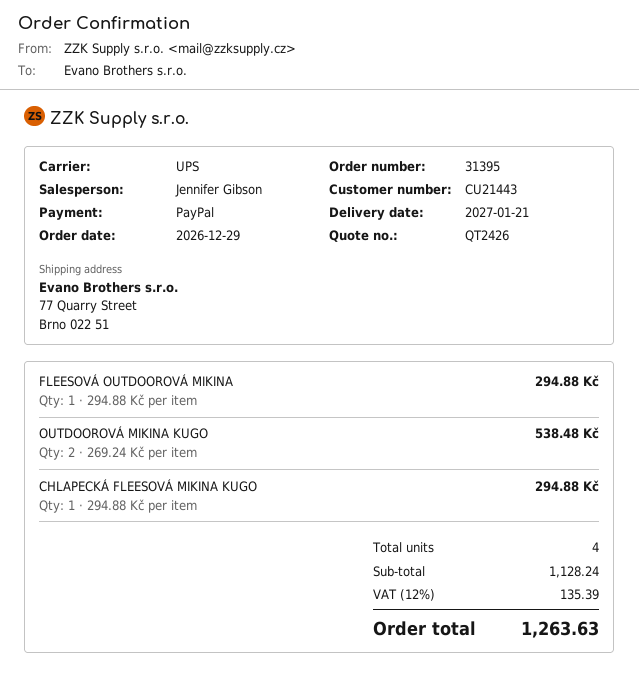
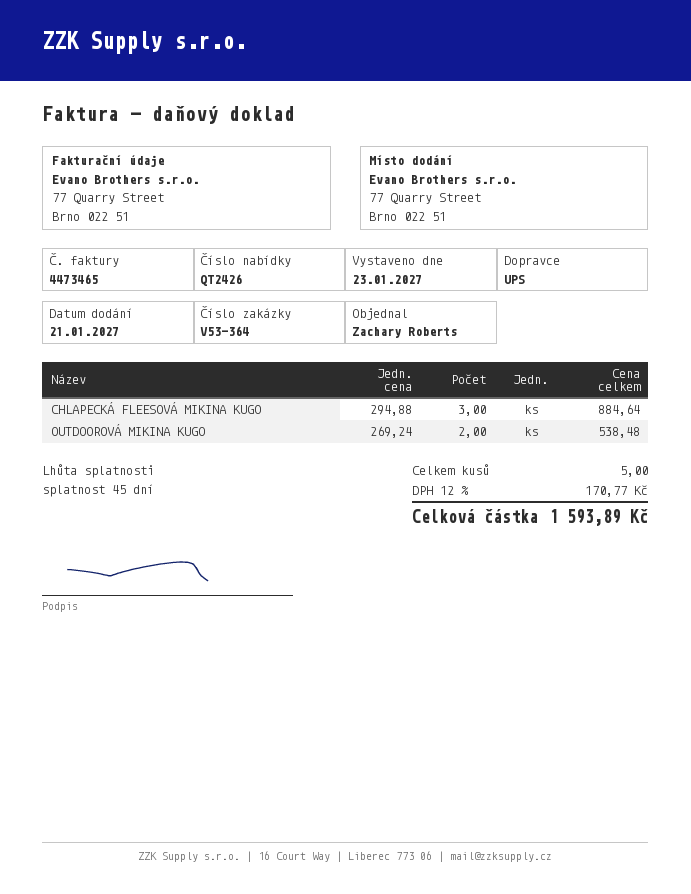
FLEESOVÁ OUTDOOROVÁ MIKINA: 1 x 294.88 = 294.88 -> none
CHLAPECKÁ FLEESOVÁ MIKINA KUGO: 1 x 294.88 = 294.88 -> 3 x 294.88 = 884.64
total quantity: 4 -> 5
tax: 12% = 135.39 -> 12% = 170.77
total: 1263.63 -> 1593.89

